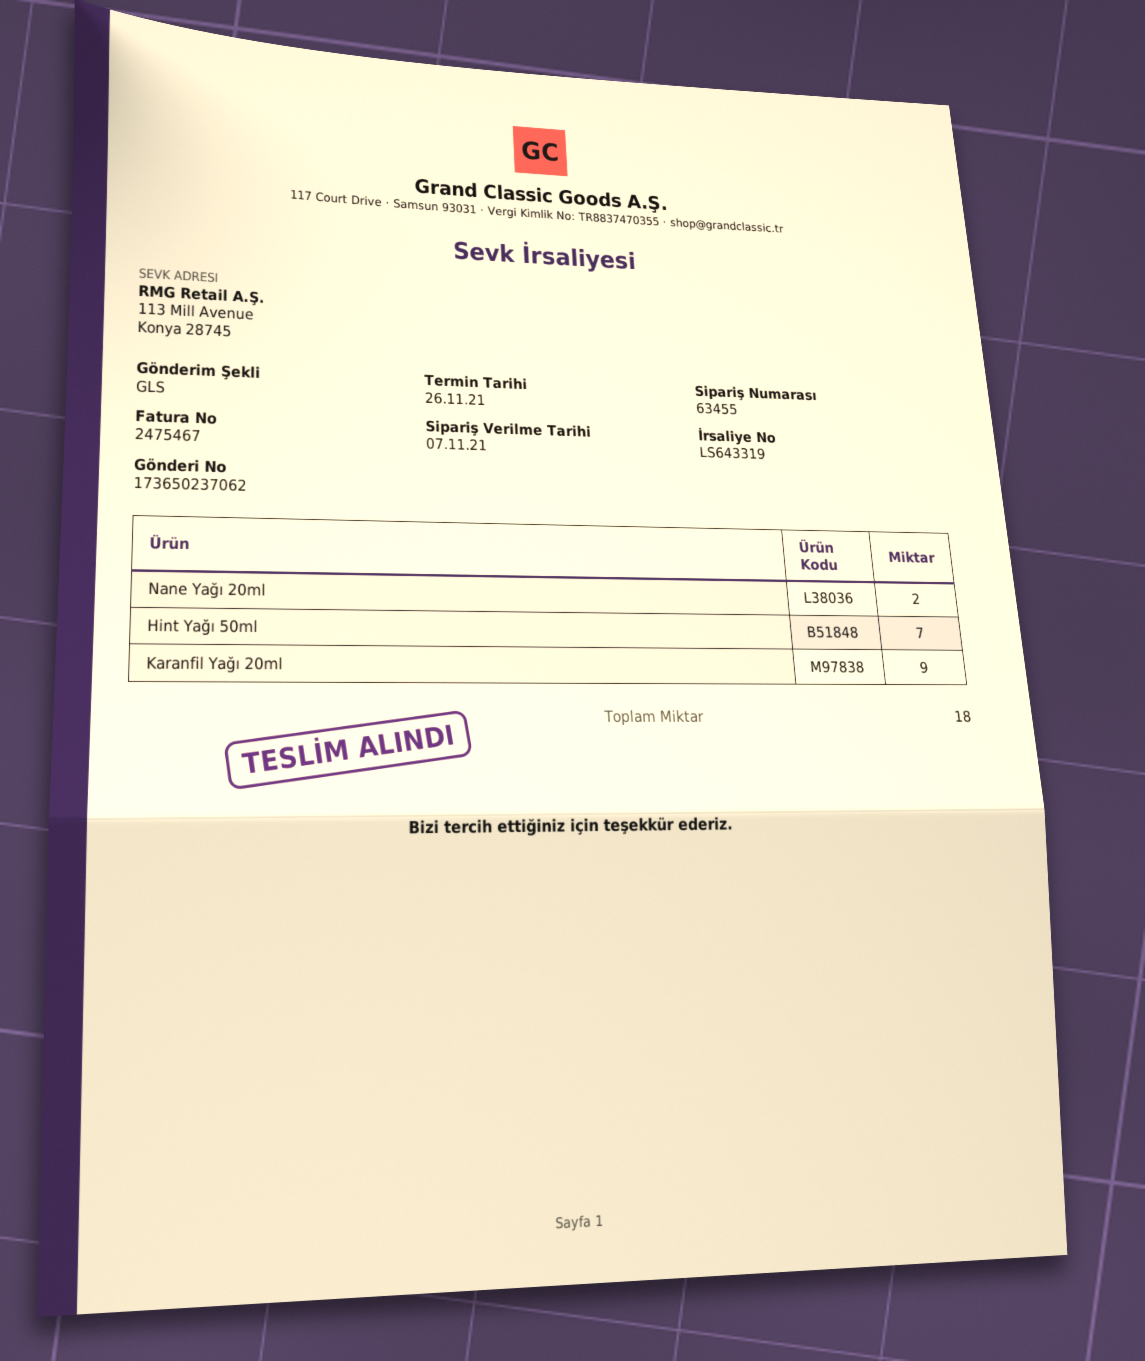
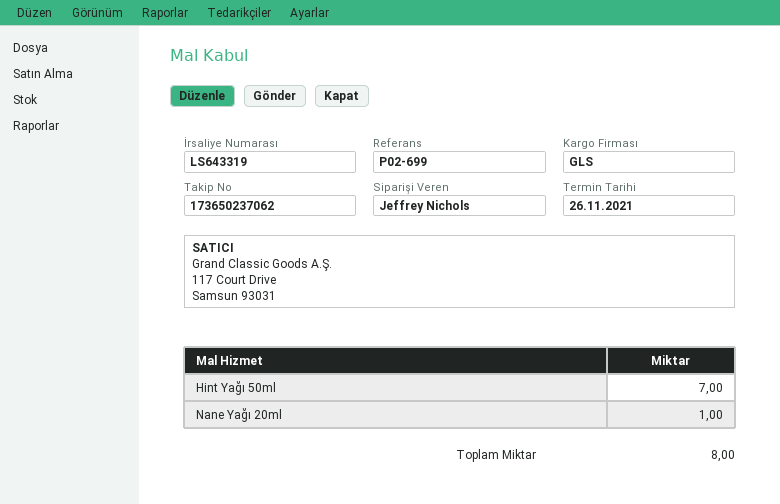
Nane Yağı 20ml: 2 -> 1
Karanfil Yağı 20ml: 9 -> none
total quantity: 18 -> 8

